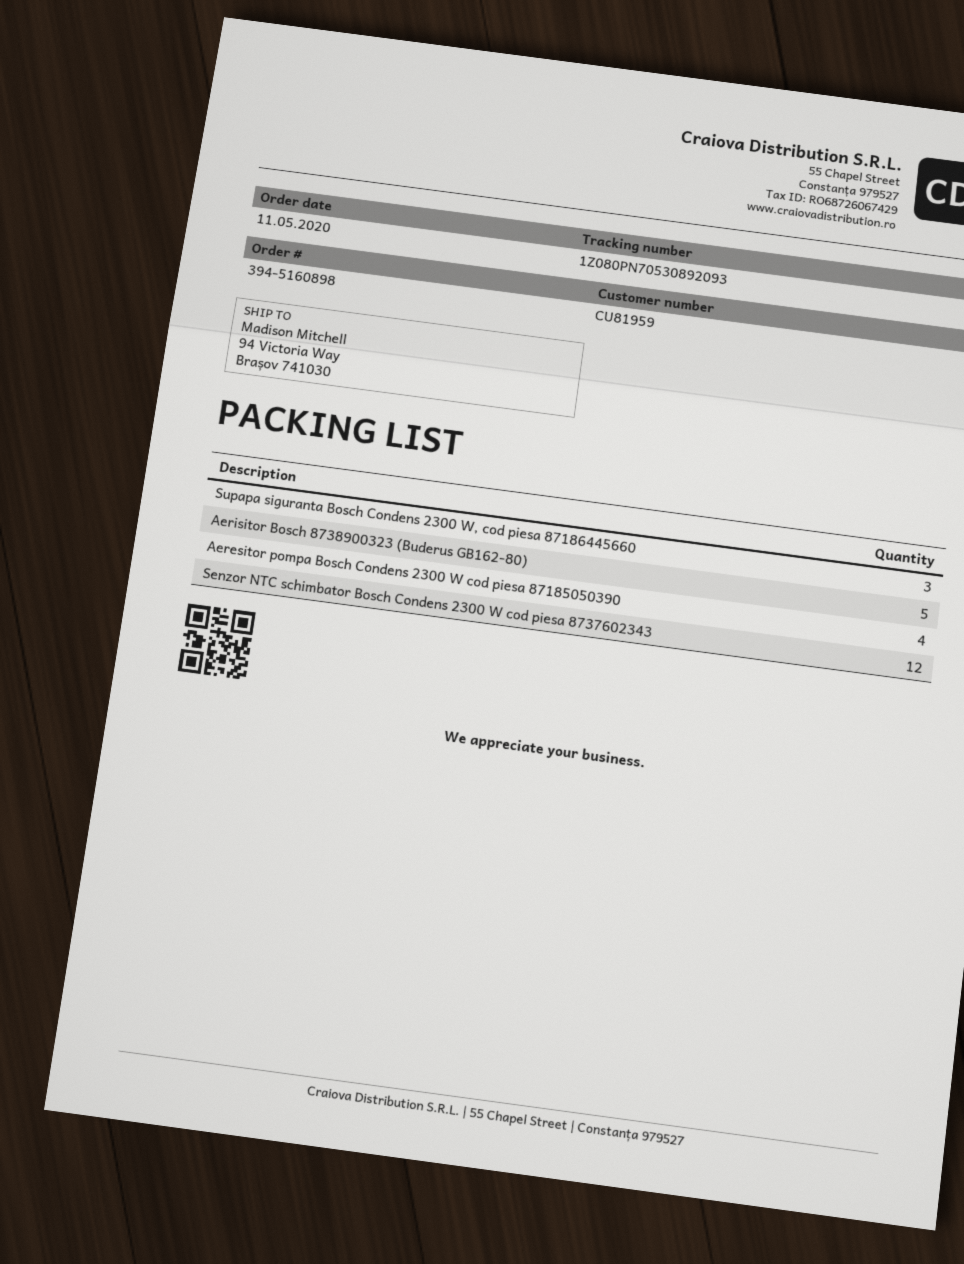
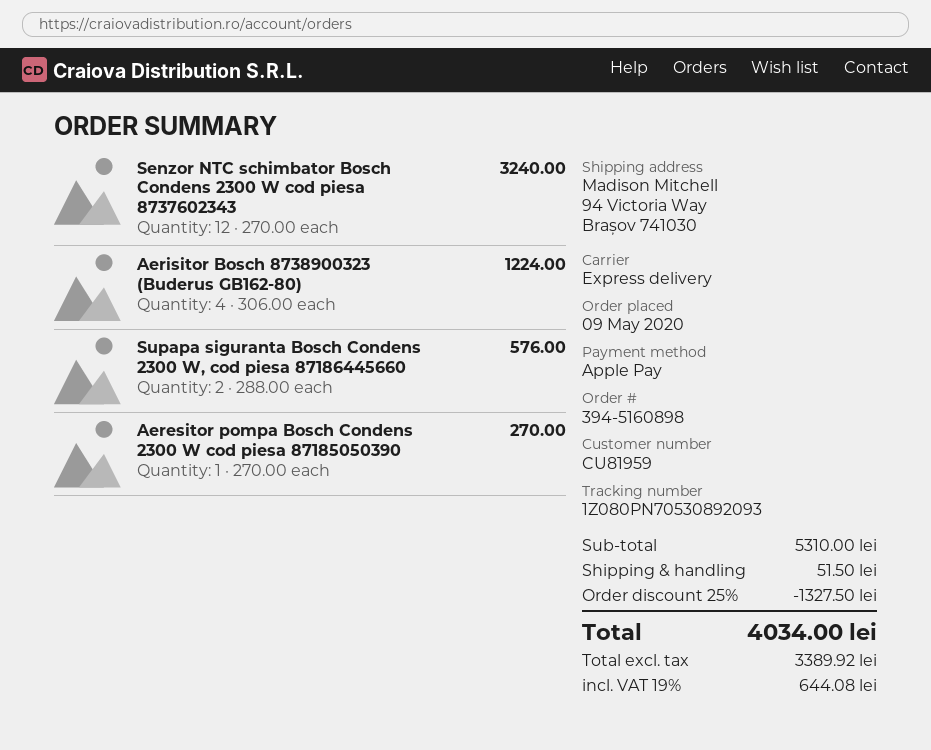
order date: 2020-05-11 -> 2020-05-09
Supapa siguranta Bosch Condens 2300 W, cod piesa 87186445660: 3 -> 2
Aerisitor Bosch 8738900323 (Buderus GB162-80): 5 -> 4
Aeresitor pompa Bosch Condens 2300 W cod piesa 87185050390: 4 -> 1

